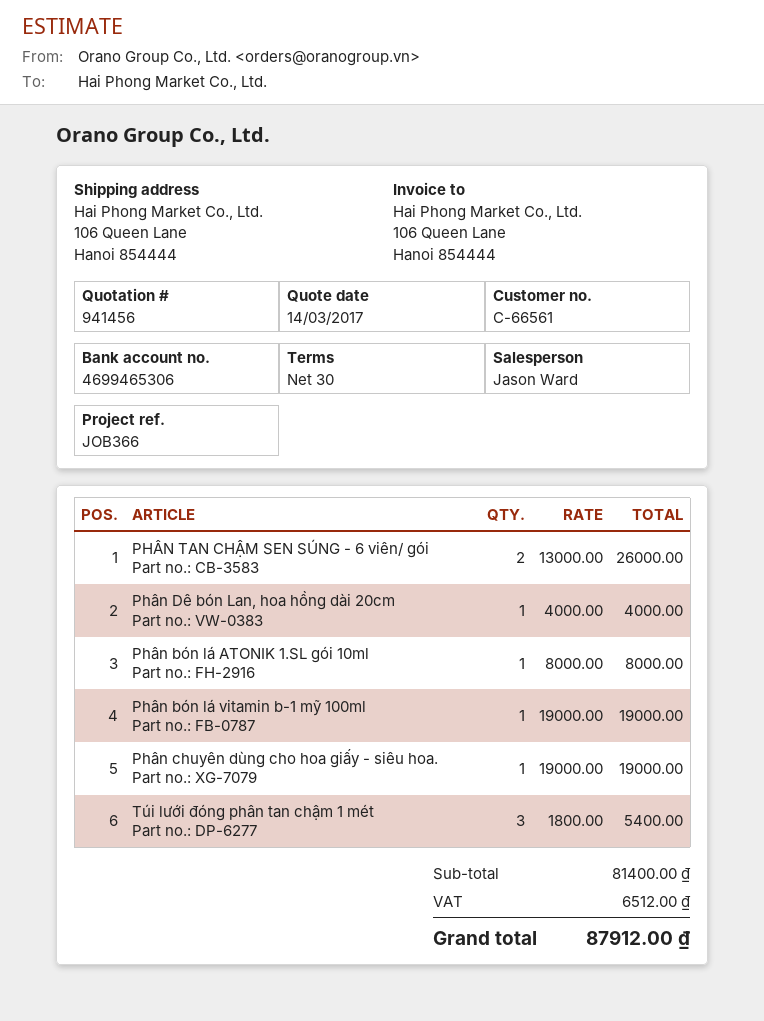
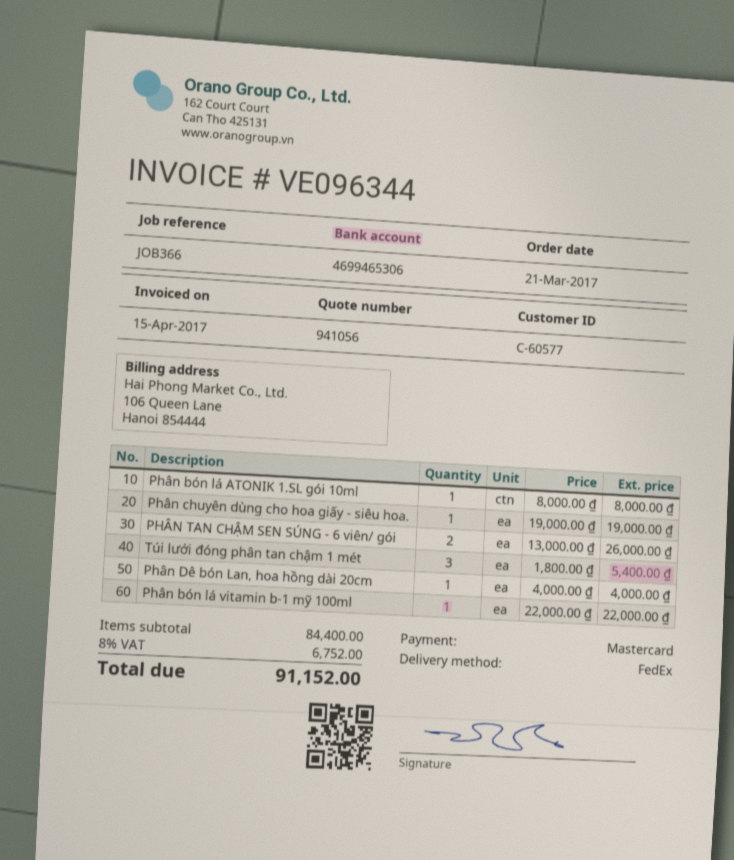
quote number: 941456 -> 941056
customer number: C-66561 -> C-60577
Phân bón lá vitamin b-1 mỹ 100ml: 1 x 19000.00 = 19000.00 -> 1 x 22000.00 = 22000.00
subtotal: 81400.00 -> 84400.00
tax: 6512.00 -> 6752.00
total: 87912.00 -> 91152.00

